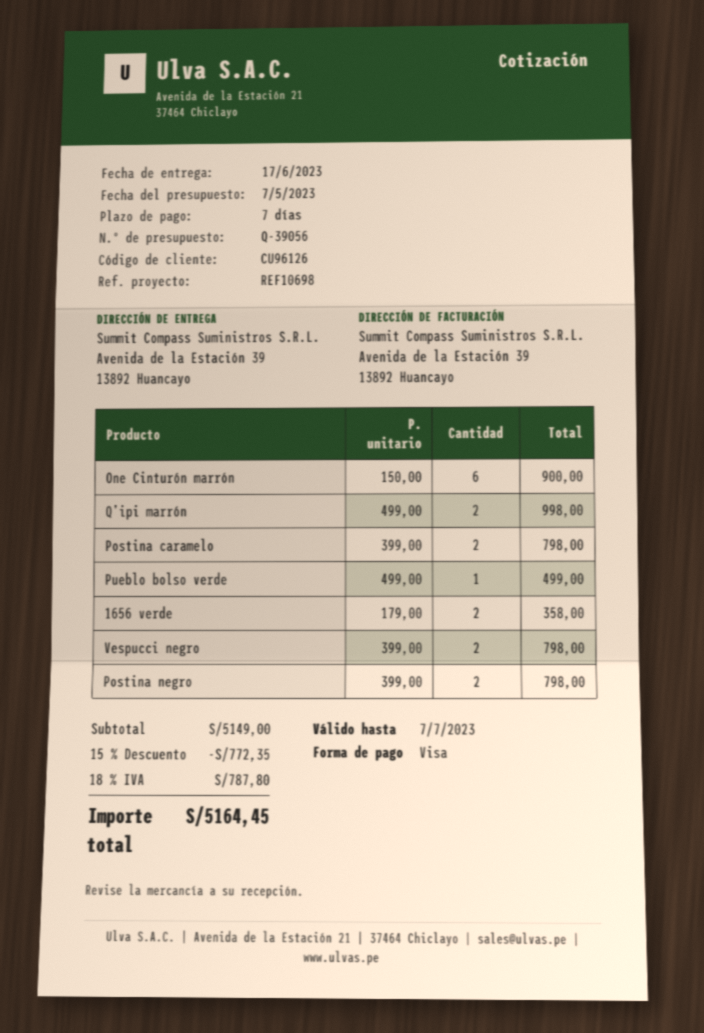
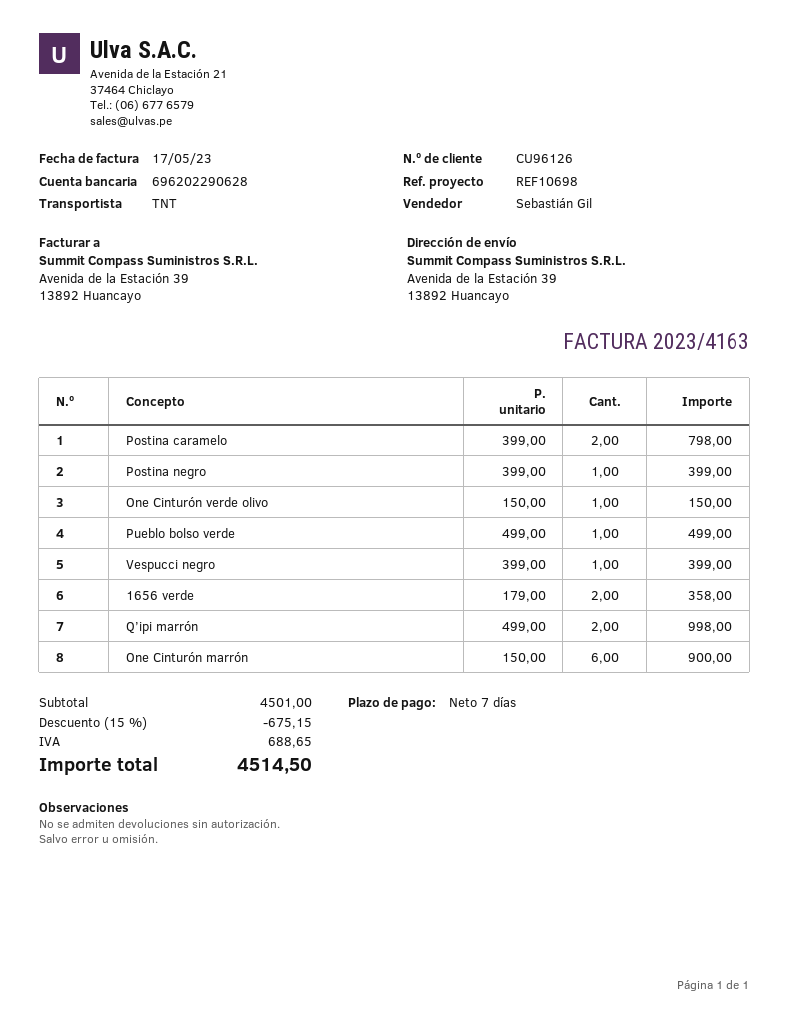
Vespucci negro: 2 x 399.00 = 798.00 -> 1 x 399.00 = 399.00
Postina negro: 2 x 399.00 = 798.00 -> 1 x 399.00 = 399.00
One Cinturón verde olivo: none -> 1 x 150.00 = 150.00
subtotal: 5149.00 -> 4501.00
discount: 15% = 772.35 -> 15% = 675.15
tax: 787.80 -> 688.65
total: 5164.45 -> 4514.50

